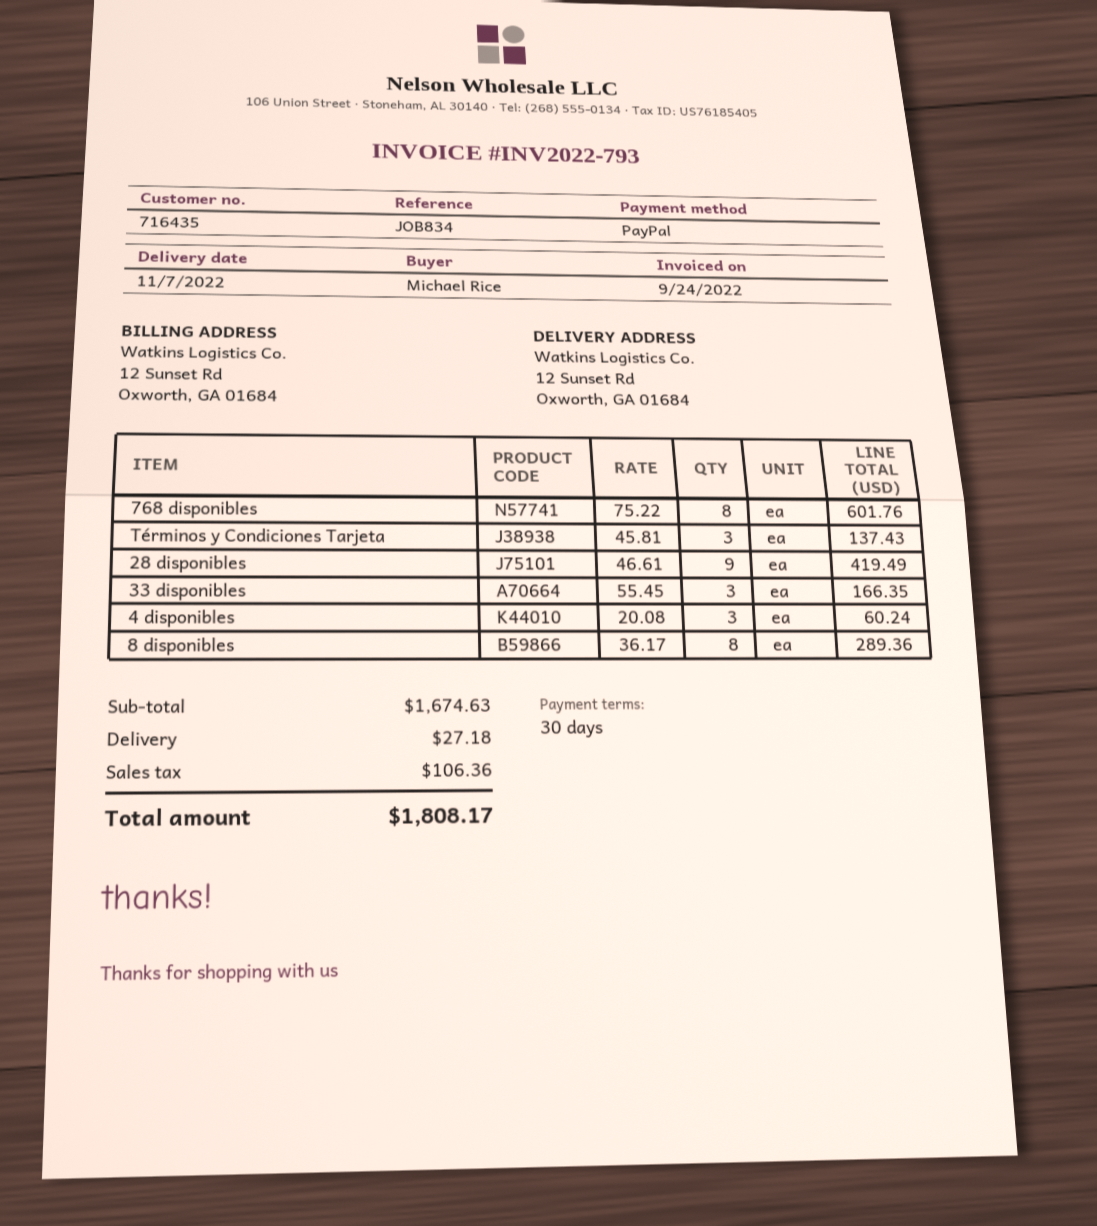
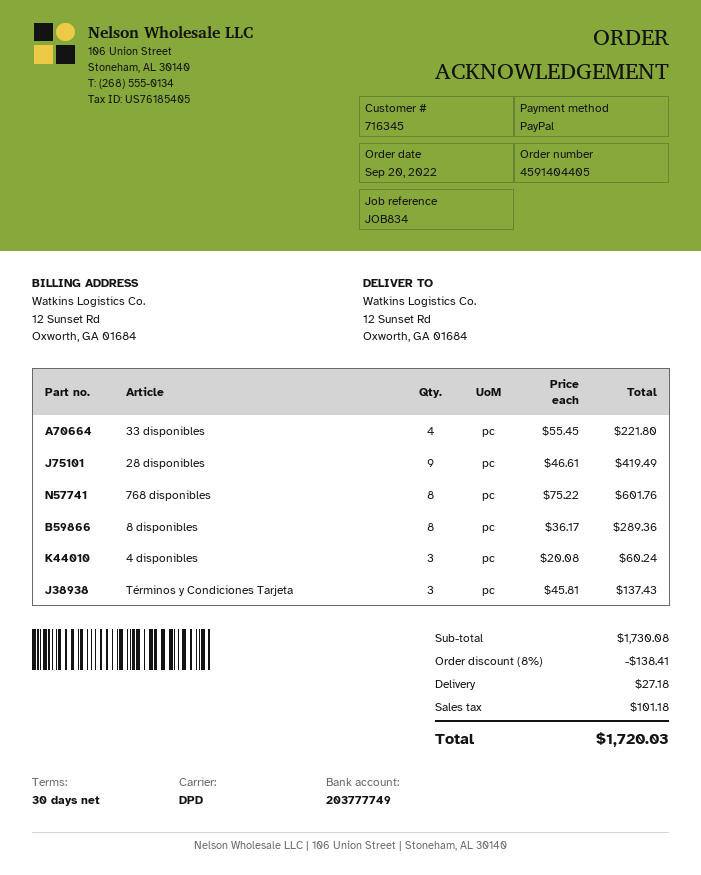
customer number: 716435 -> 716345
33 disponibles: 3 x 55.45 = 166.35 -> 4 x 55.45 = 221.80
subtotal: 1674.63 -> 1730.08
discount: none -> 8% = 138.41
tax: 106.36 -> 101.18
total: 1808.17 -> 1720.03

